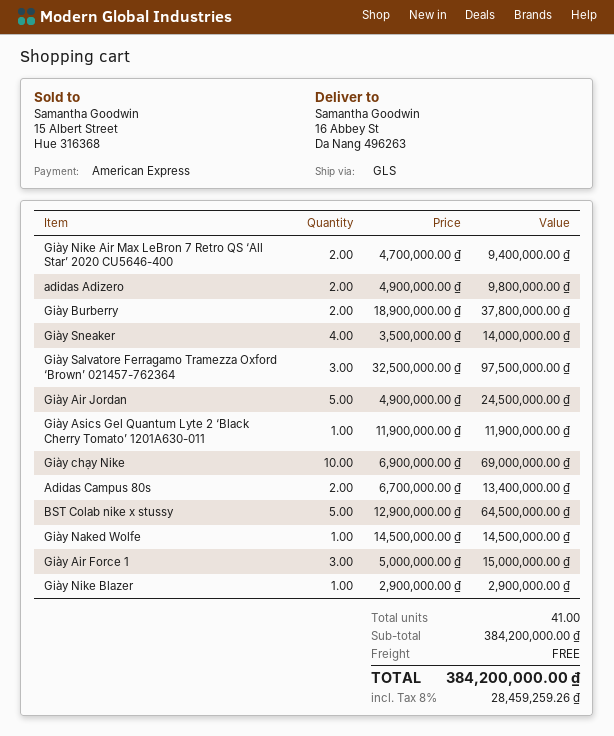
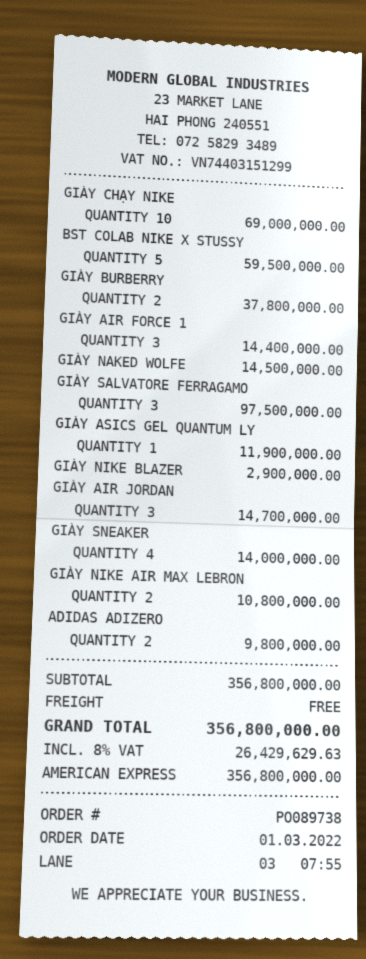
Giày Nike Air Max LeBron 7 Retro QS ‘All Star’ 2020 CU5646-400: 2 for 9400000.00 -> 2 for 10800000.00
Giày Air Jordan: 5 for 24500000.00 -> 3 for 14700000.00
Adidas Campus 80s: 2 for 13400000.00 -> none
BST Colab nike x stussy: 5 for 64500000.00 -> 5 for 59500000.00
Giày Air Force 1: 3 for 15000000.00 -> 3 for 14400000.00
subtotal: 384200000.00 -> 356800000.00
tax: 8% = 28459259.26 -> 8% = 26429629.63
total: 384200000.00 -> 356800000.00

